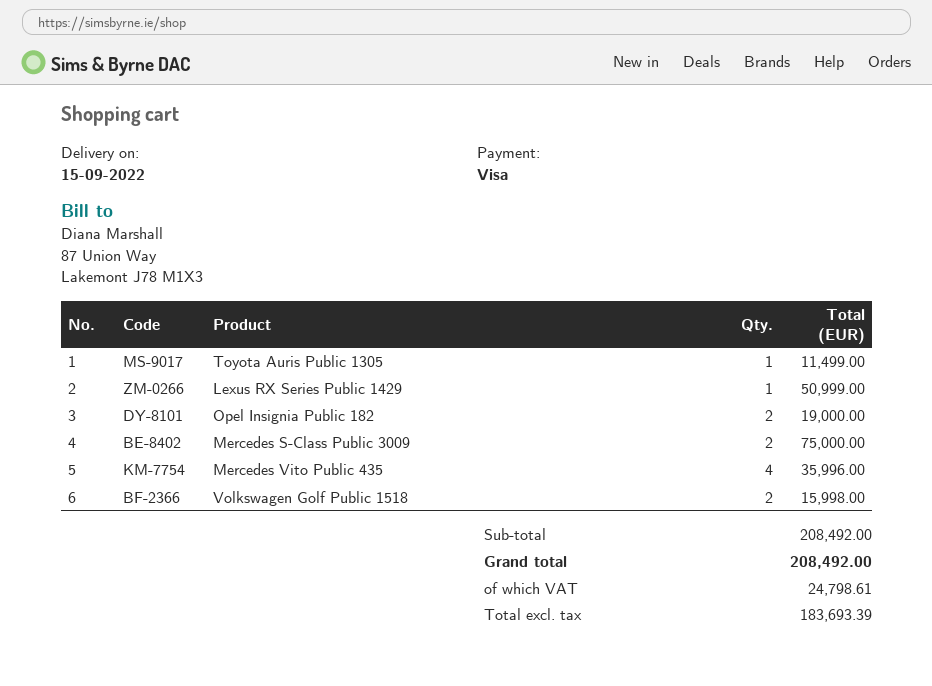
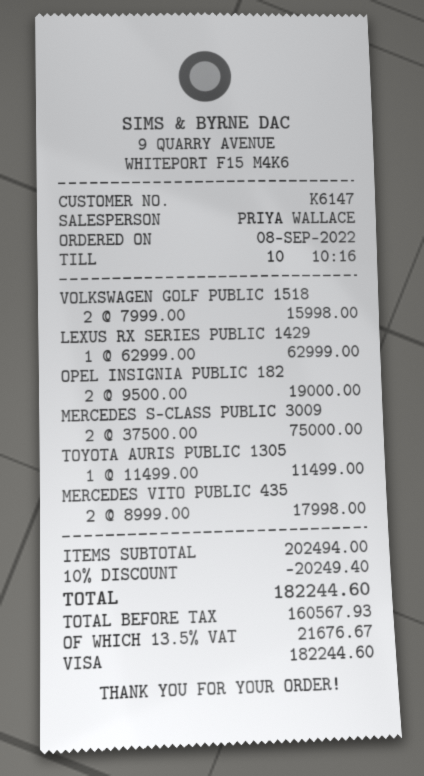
Lexus RX Series Public 1429: 1 for 50999.00 -> 1 for 62999.00
Mercedes Vito Public 435: 4 for 35996.00 -> 2 for 17998.00
subtotal: 208492.00 -> 202494.00
discount: none -> 10% = 20249.40
net: 183693.39 -> 160567.93
tax: 24798.61 -> 21676.67
total: 208492.00 -> 182244.60

